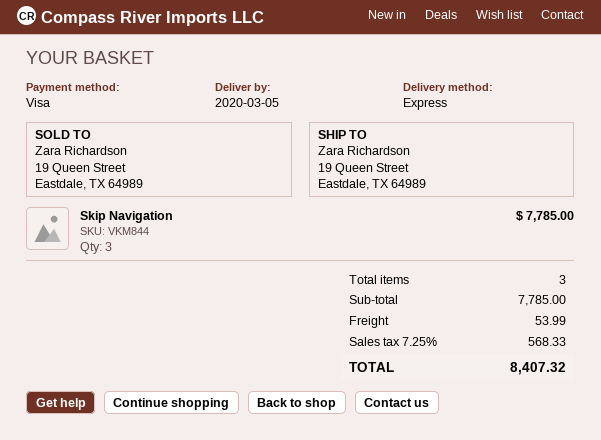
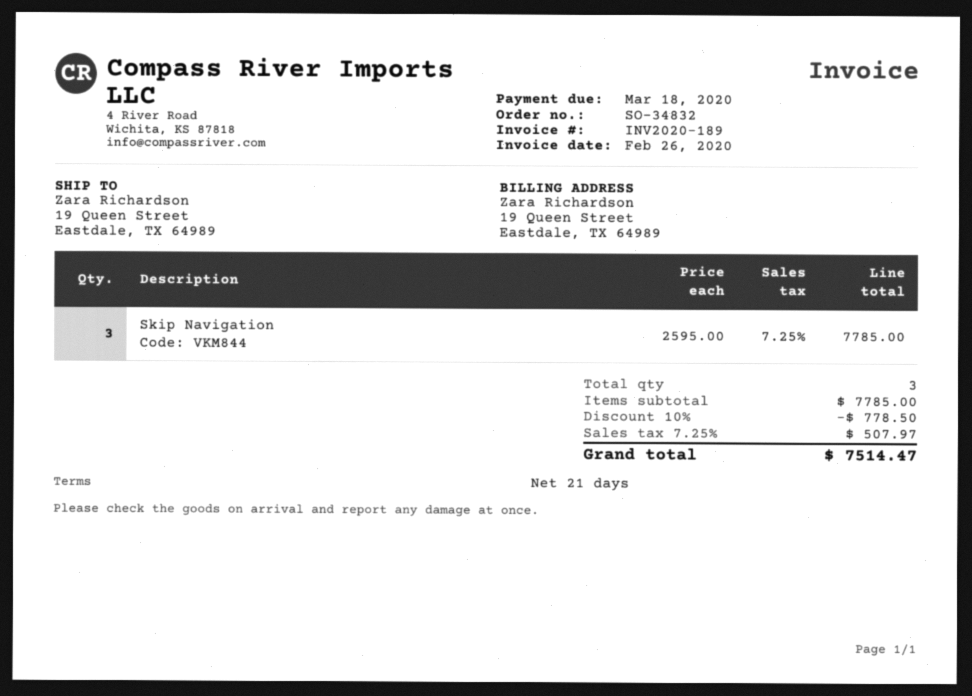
discount: none -> 10% = 778.50
shipping: 53.99 -> none
tax: 7.25% = 568.33 -> 7.25% = 507.97
total: 8407.32 -> 7514.47

